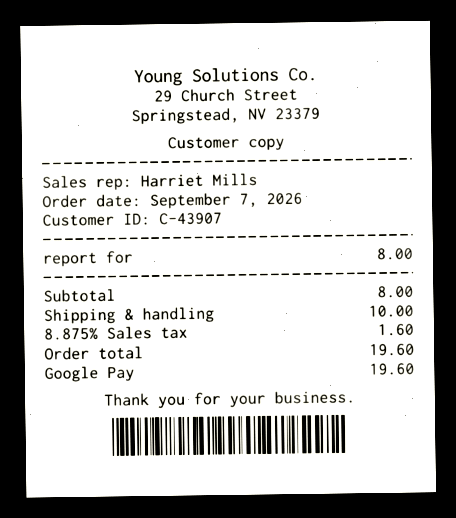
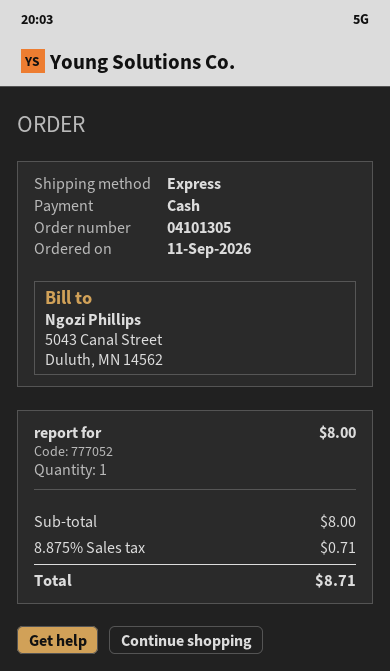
order date: 2026-09-07 -> 2026-09-11
payment method: Google Pay -> cash
shipping: 10.00 -> none
tax: 8.875% = 1.60 -> 8.875% = 0.71
total: 19.60 -> 8.71

